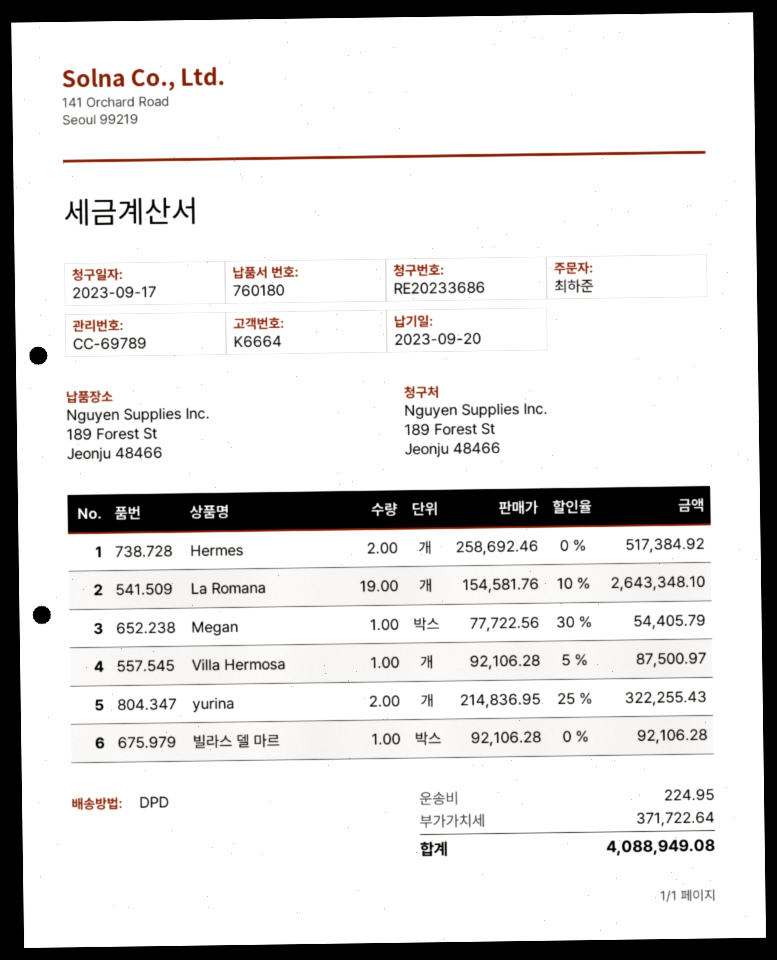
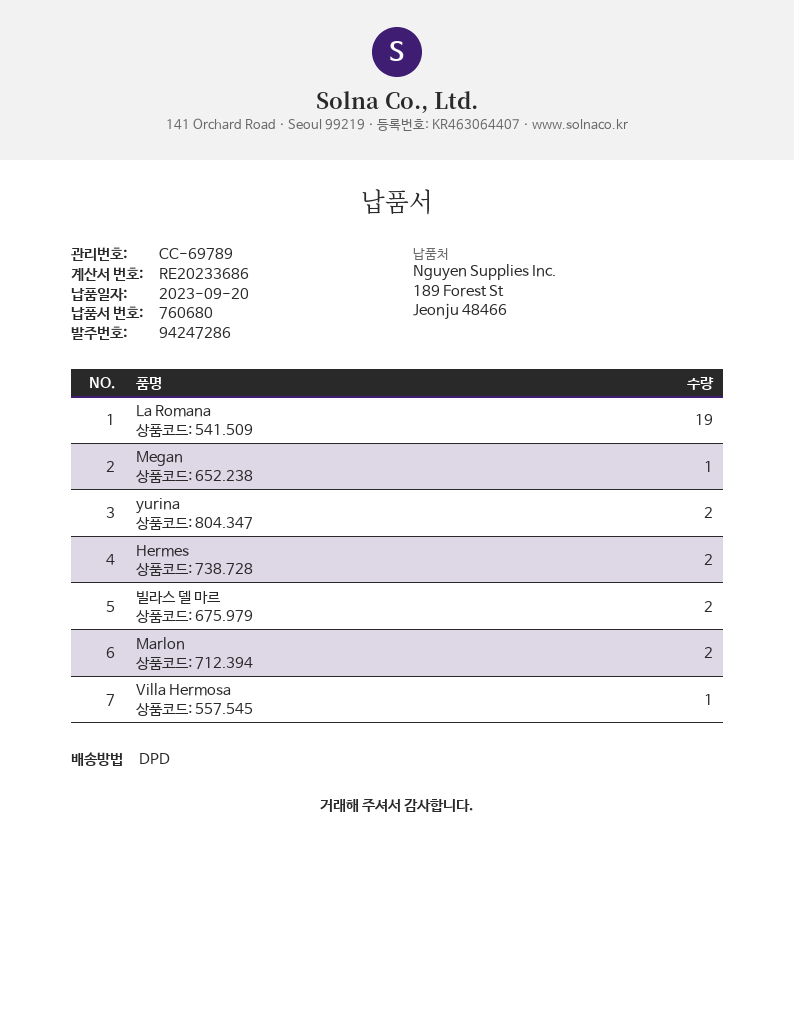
delivery note number: 760180 -> 760680
빌라스 델 마르: 1 -> 2
Marlon: none -> 2

